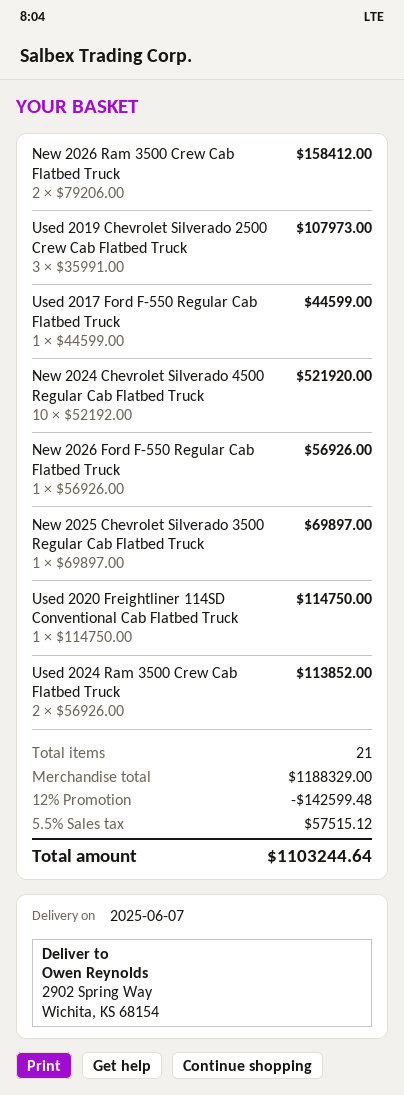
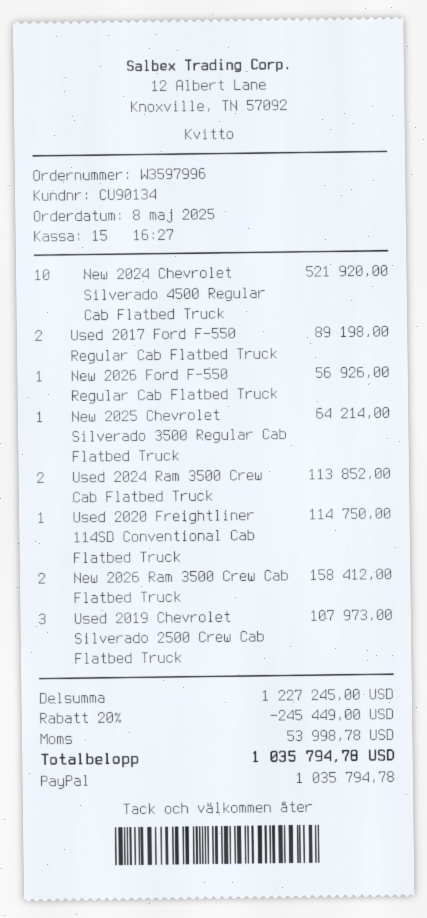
Used 2017 Ford F-550 Regular Cab Flatbed Truck: 1 for 44599.00 -> 2 for 89198.00
New 2025 Chevrolet Silverado 3500 Regular Cab Flatbed Truck: 1 for 69897.00 -> 1 for 64214.00
subtotal: 1188329.00 -> 1227245.00
discount: 12% = 142599.48 -> 20% = 245449.00
tax: 57515.12 -> 53998.78
total: 1103244.64 -> 1035794.78

